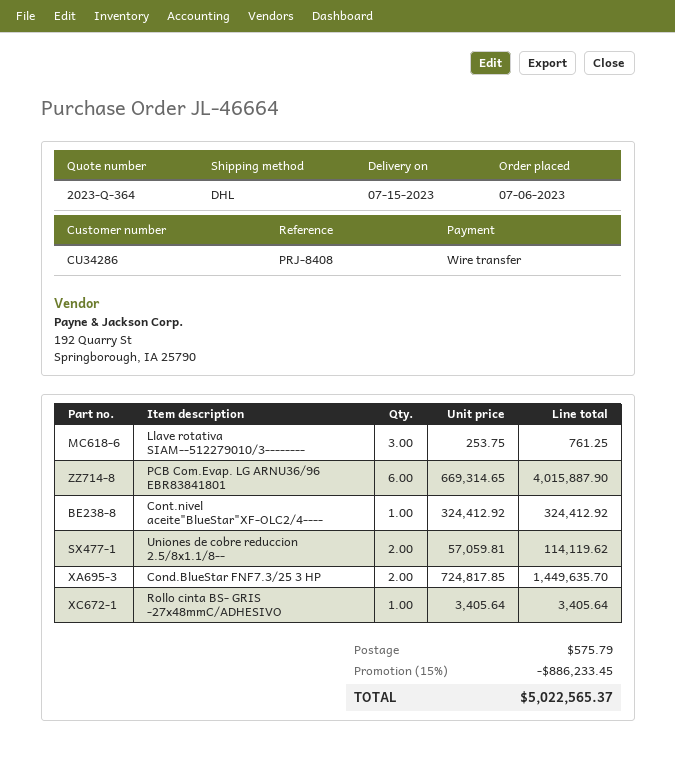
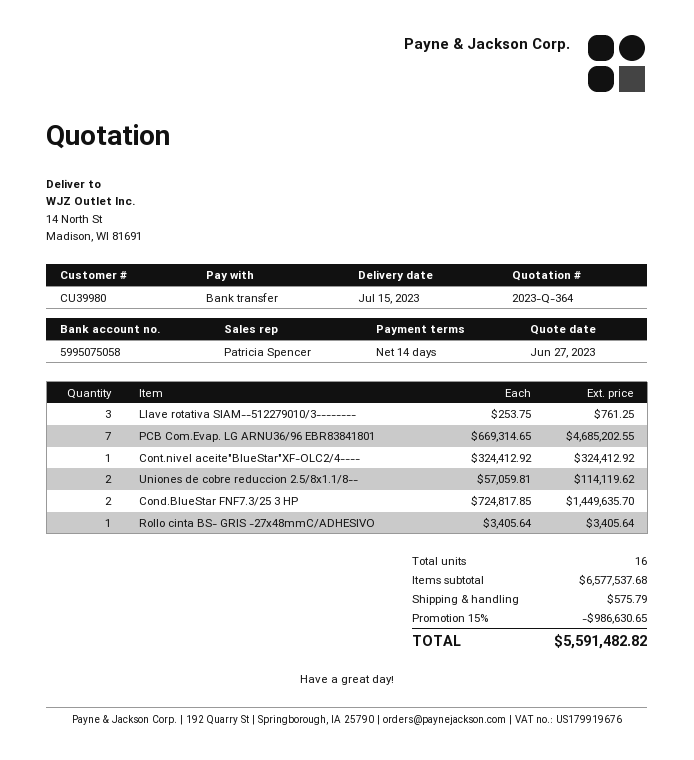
customer number: CU34286 -> CU39980
PCB Com.Evap. LG ARNU36/96 EBR83841801: 6 x 669314.65 = 4015887.90 -> 7 x 669314.65 = 4685202.55
discount: 15% = 886233.45 -> 15% = 986630.65
total: 5022565.37 -> 5591482.82

